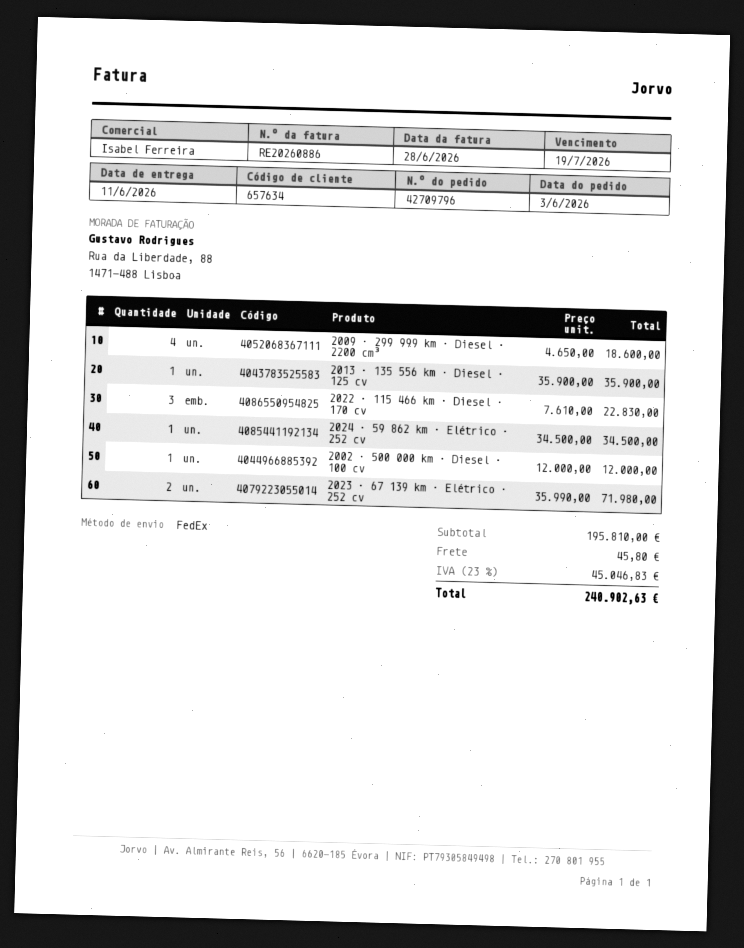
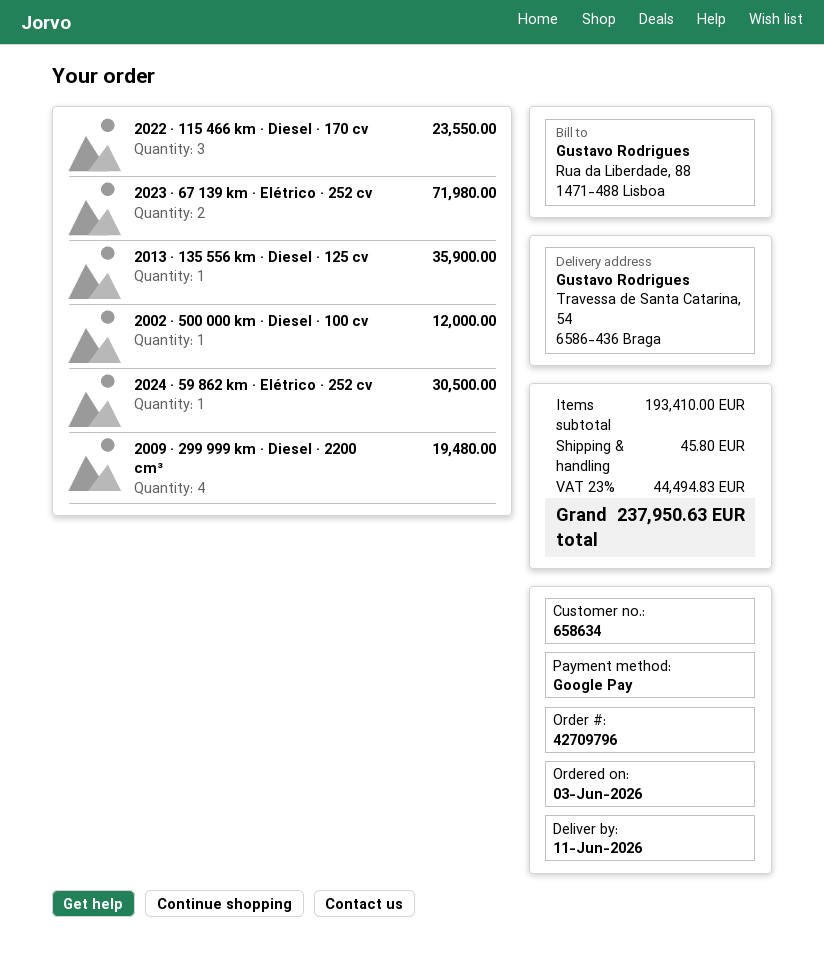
customer number: 657634 -> 658634
2009 · 299 999 km · Diesel · 2200 cm³: 4 for 18600.00 -> 4 for 19480.00
2022 · 115 466 km · Diesel · 170 cv: 3 for 22830.00 -> 3 for 23550.00
2024 · 59 862 km · Elétrico · 252 cv: 1 for 34500.00 -> 1 for 30500.00
subtotal: 195810.00 -> 193410.00
tax: 23% = 45046.83 -> 23% = 44494.83
total: 240902.63 -> 237950.63

